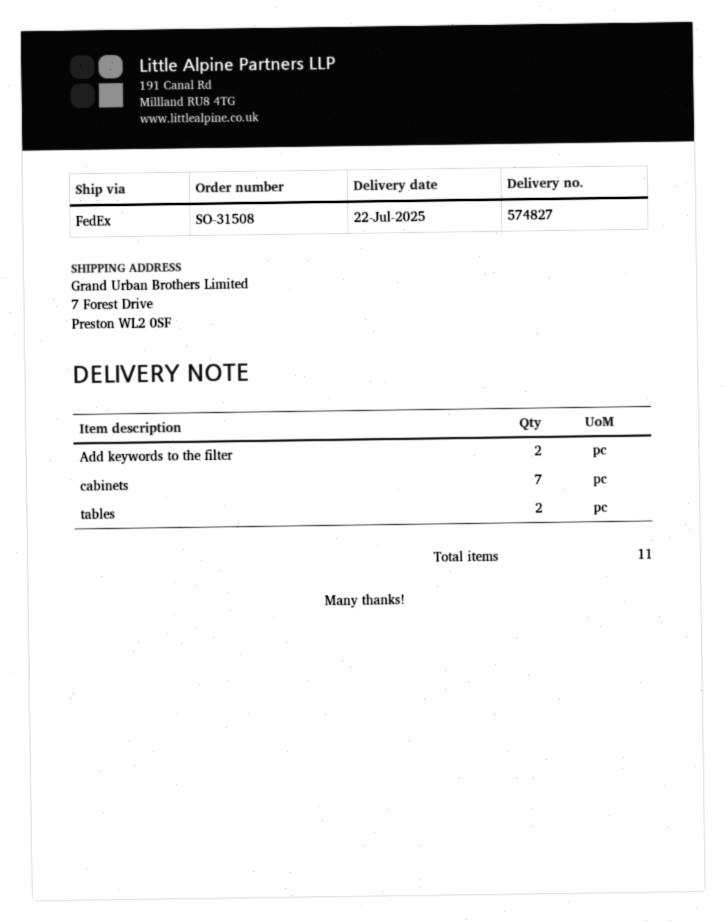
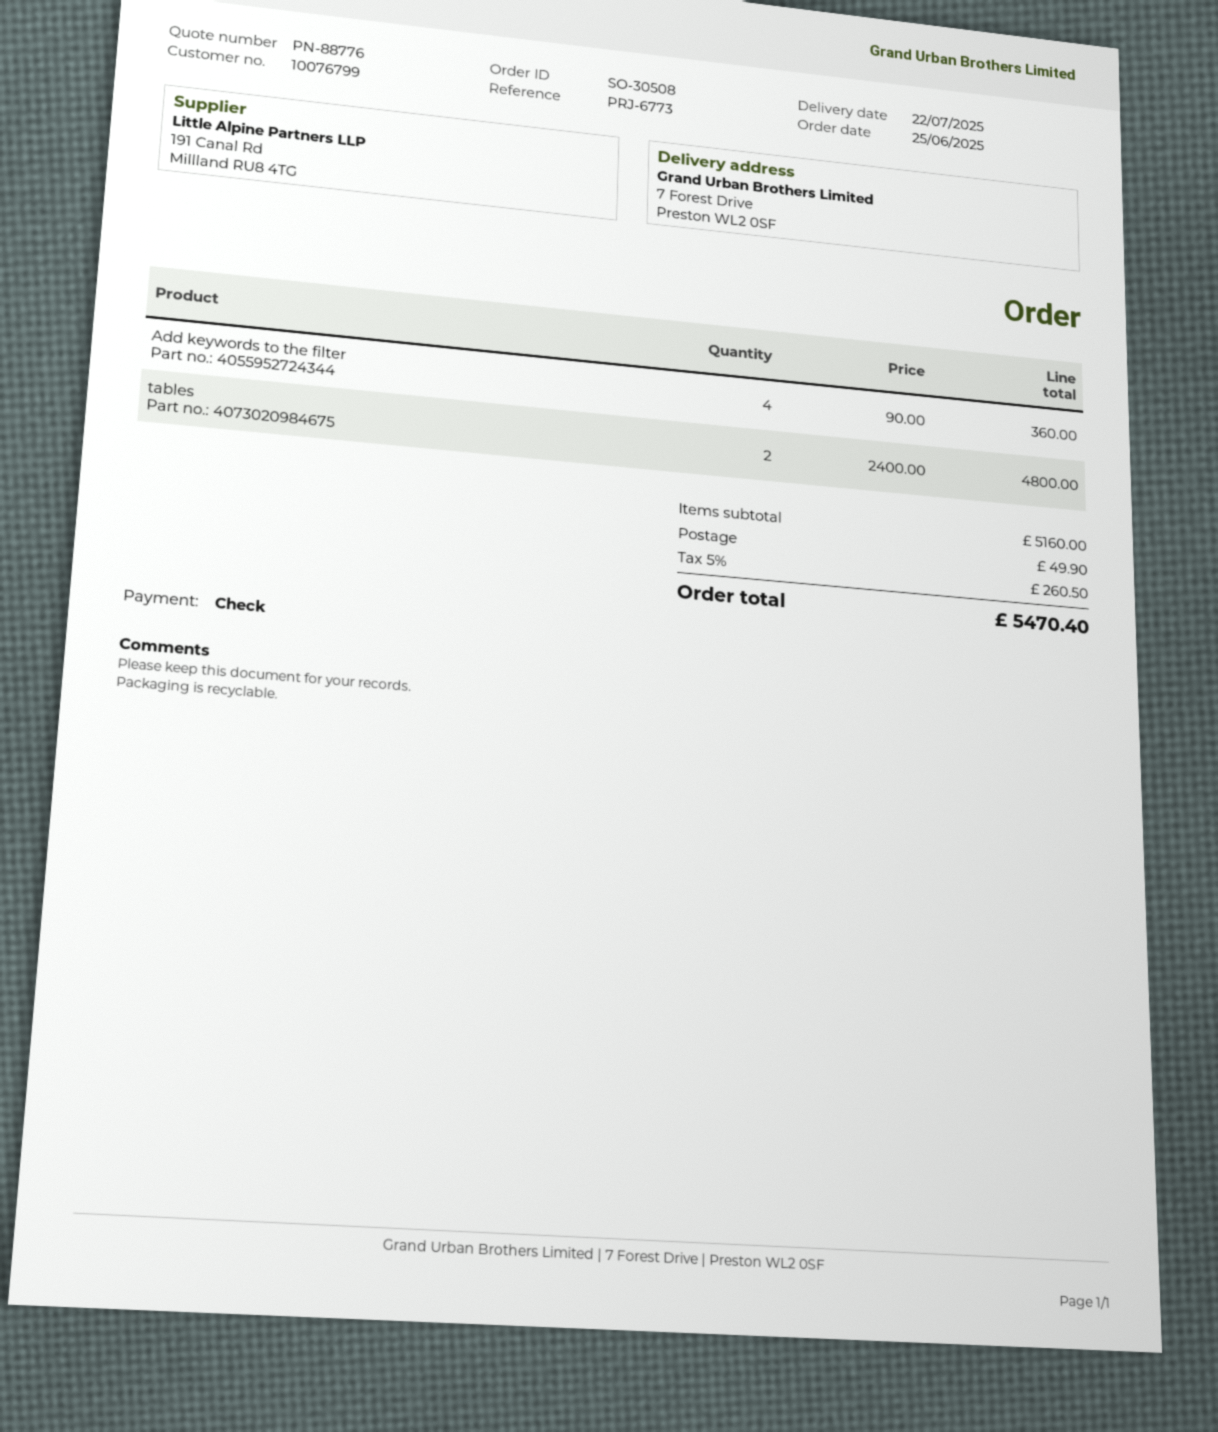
order number: SO-31508 -> SO-30508
Add keywords to the filter: 2 -> 4
cabinets: 7 -> none

